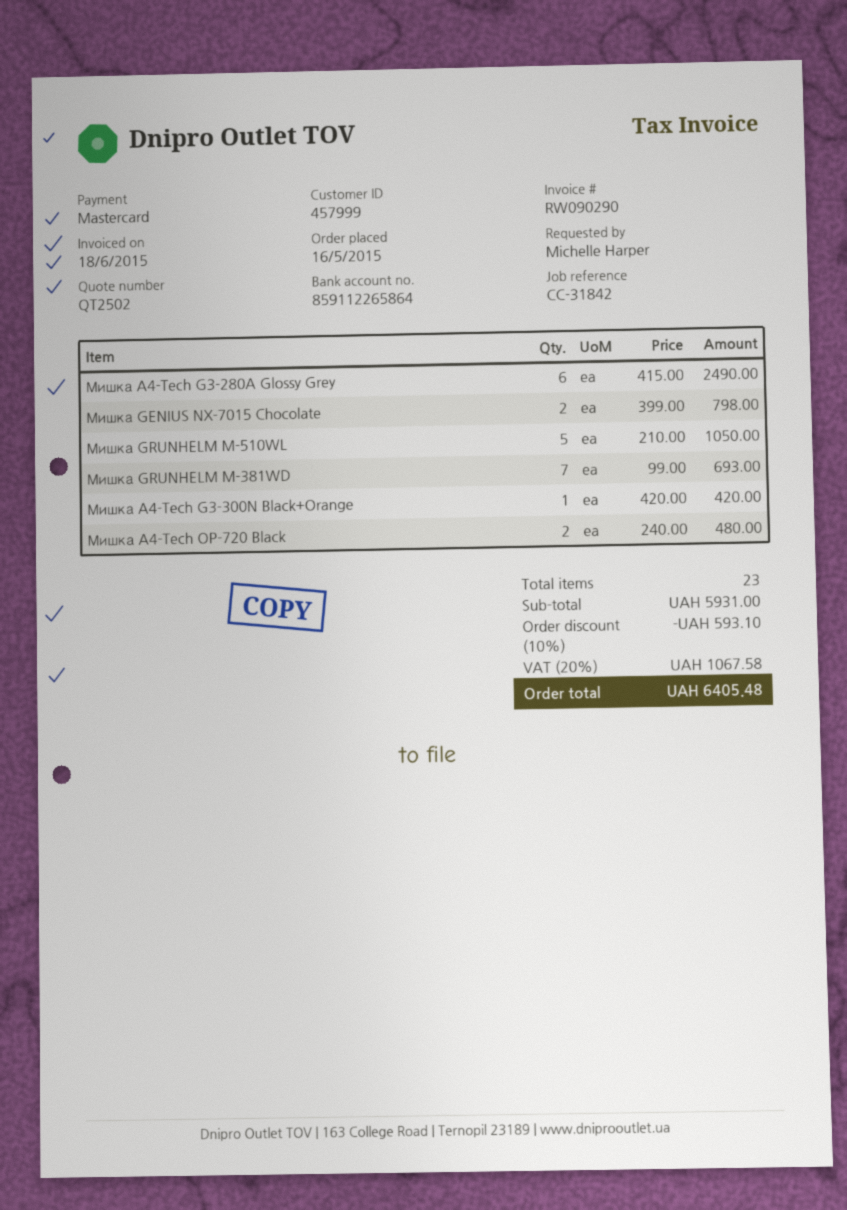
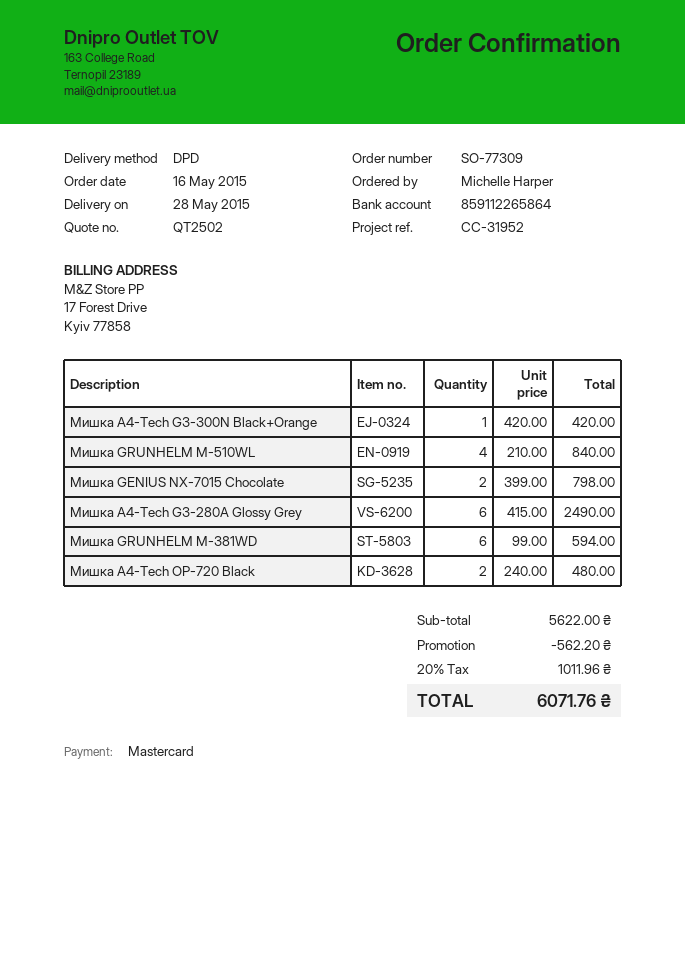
reference: CC-31842 -> CC-31952
Мишка GRUNHELM M-510WL: 5 x 210.00 = 1050.00 -> 4 x 210.00 = 840.00
Мишка GRUNHELM M-381WD: 7 x 99.00 = 693.00 -> 6 x 99.00 = 594.00
subtotal: 5931.00 -> 5622.00
discount: 593.10 -> 562.20
tax: 20% = 1067.58 -> 20% = 1011.96
total: 6405.48 -> 6071.76

